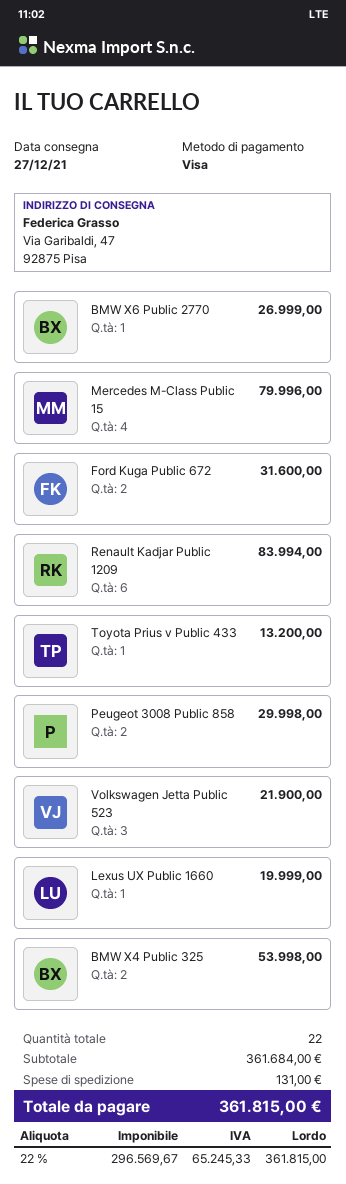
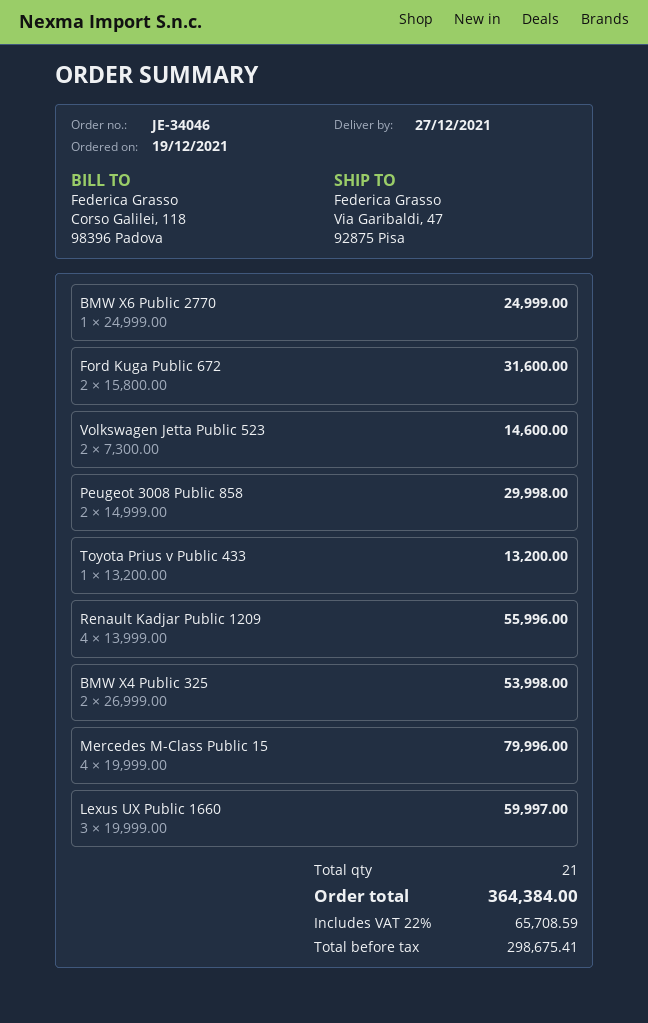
BMW X6 Public 2770: 1 for 26999.00 -> 1 for 24999.00
Renault Kadjar Public 1209: 6 for 83994.00 -> 4 for 55996.00
Volkswagen Jetta Public 523: 3 for 21900.00 -> 2 for 14600.00
Lexus UX Public 1660: 1 for 19999.00 -> 3 for 59997.00
total quantity: 22 -> 21
shipping: 131.00 -> none
net: 296569.67 -> 298675.41
tax: 22% = 65245.33 -> 22% = 65708.59
total: 361815.00 -> 364384.00

